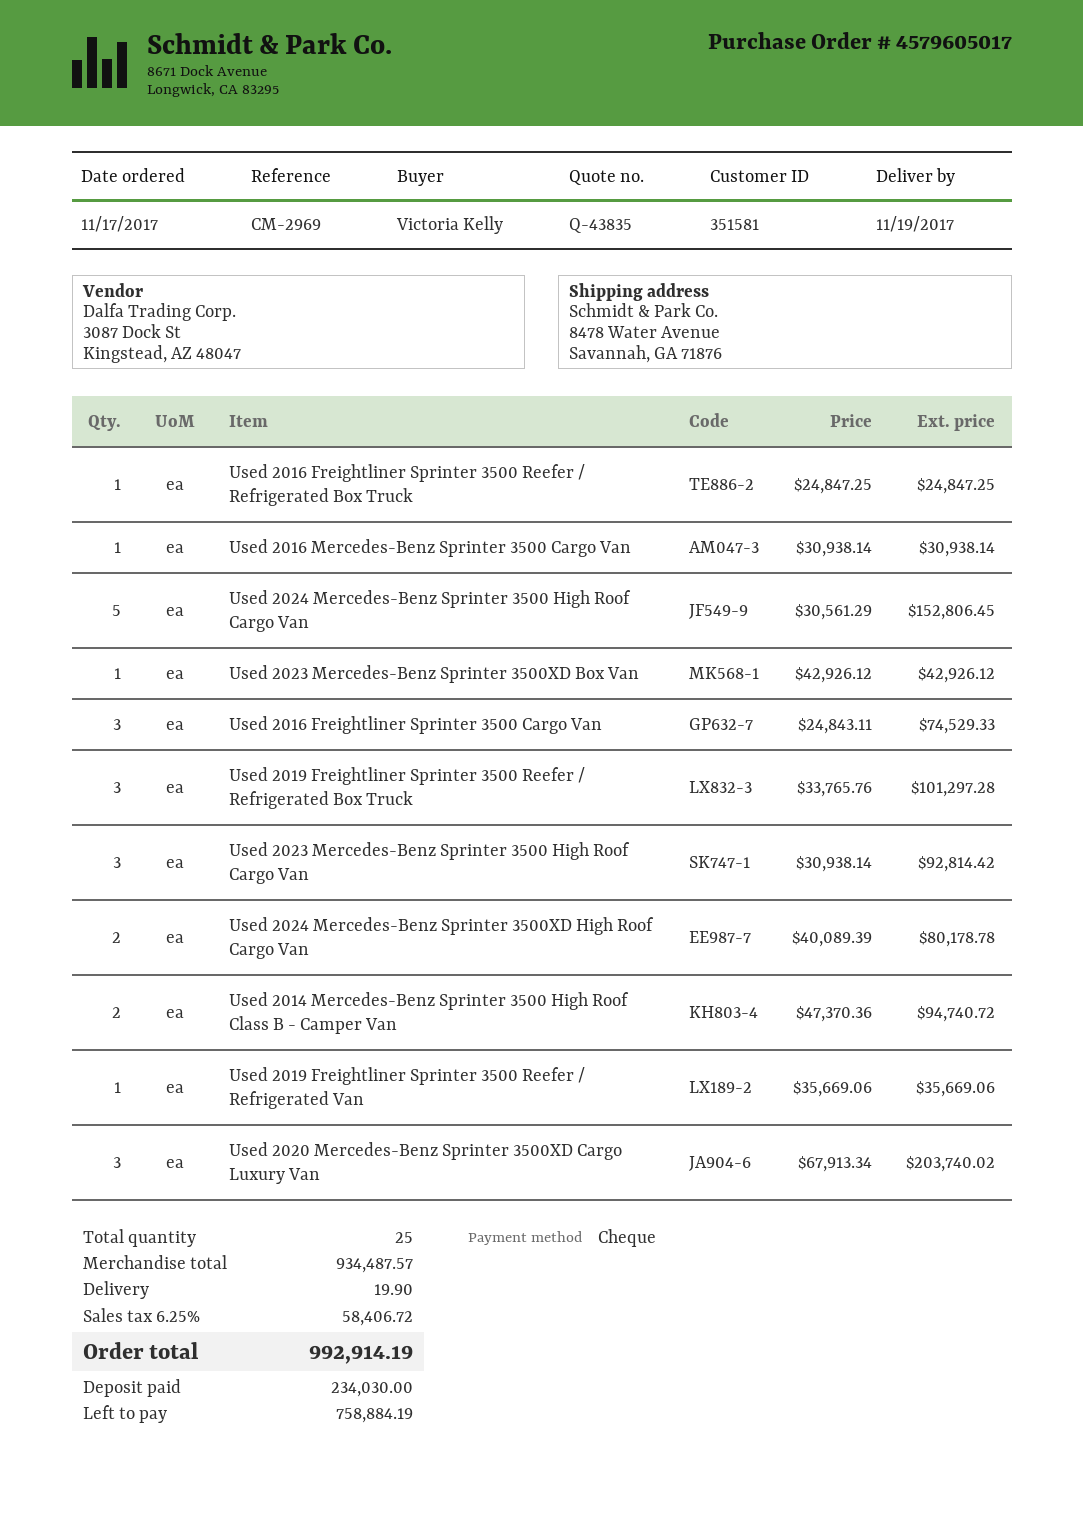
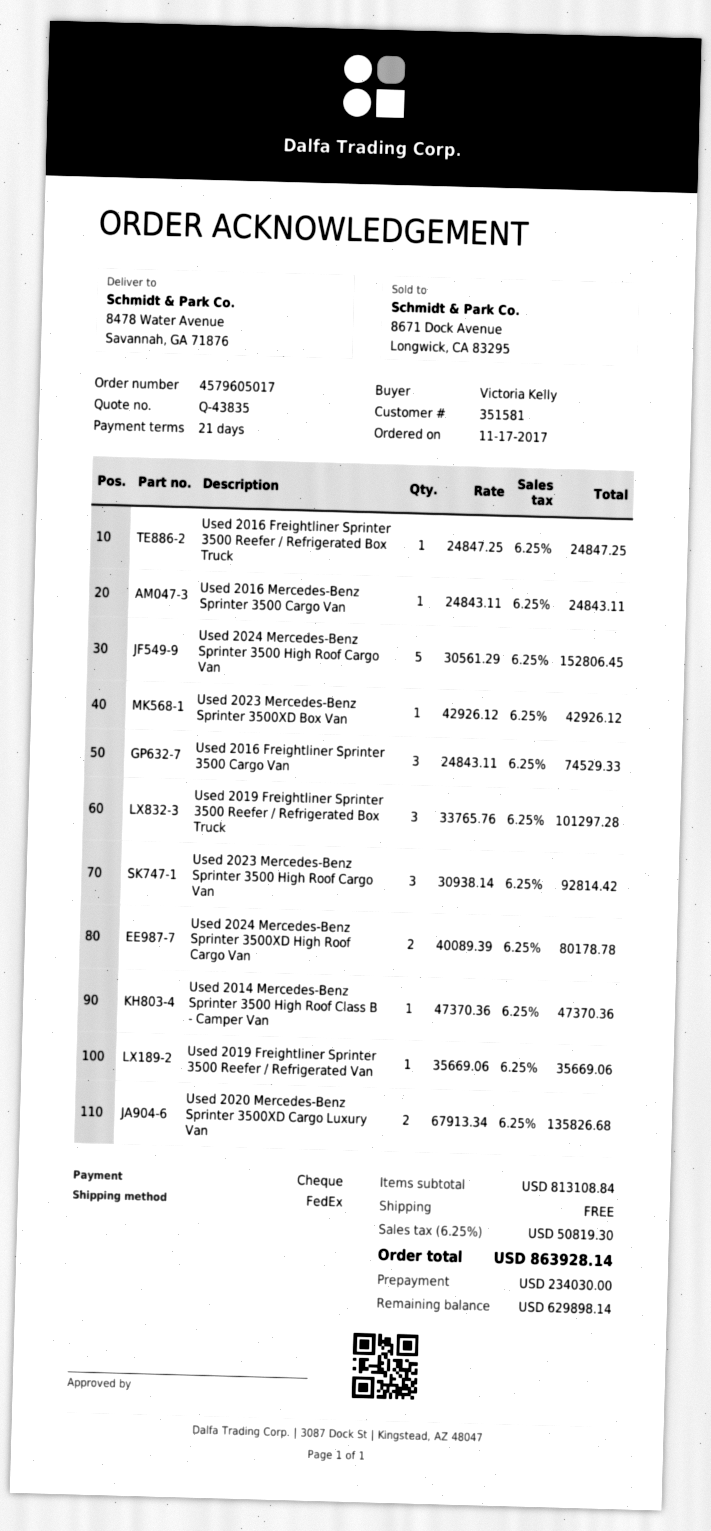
Used 2016 Mercedes-Benz Sprinter 3500 Cargo Van: 1 x 30938.14 = 30938.14 -> 1 x 24843.11 = 24843.11
Used 2014 Mercedes-Benz Sprinter 3500 High Roof Class B - Camper Van: 2 x 47370.36 = 94740.72 -> 1 x 47370.36 = 47370.36
Used 2020 Mercedes-Benz Sprinter 3500XD Cargo Luxury Van: 3 x 67913.34 = 203740.02 -> 2 x 67913.34 = 135826.68
subtotal: 934487.57 -> 813108.84
shipping: 19.90 -> 0.00
tax: 6.25% = 58406.72 -> 6.25% = 50819.30
total: 992914.19 -> 863928.14
balance: 758884.19 -> 629898.14

